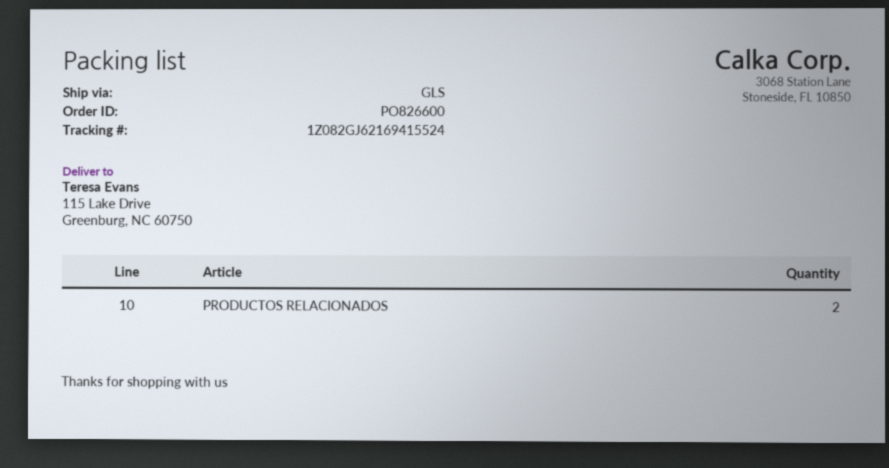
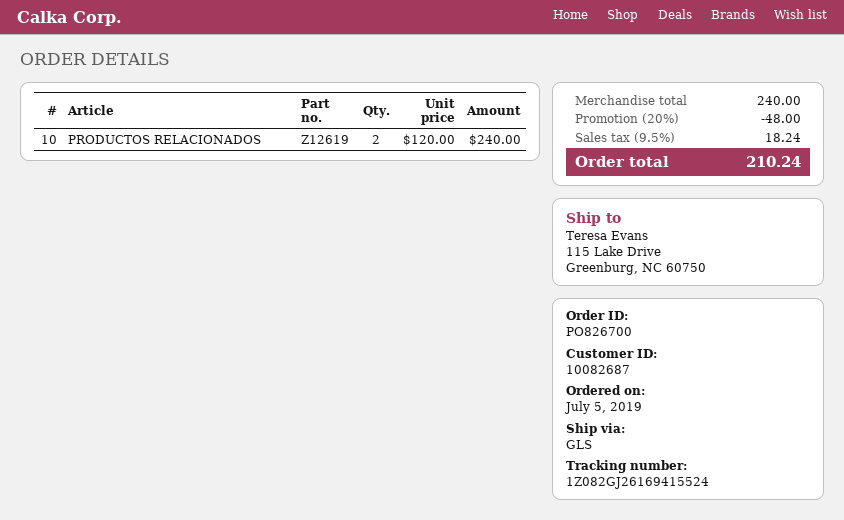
order number: PO826600 -> PO826700
tracking number: 1Z082GJ62169415524 -> 1Z082GJ26169415524

